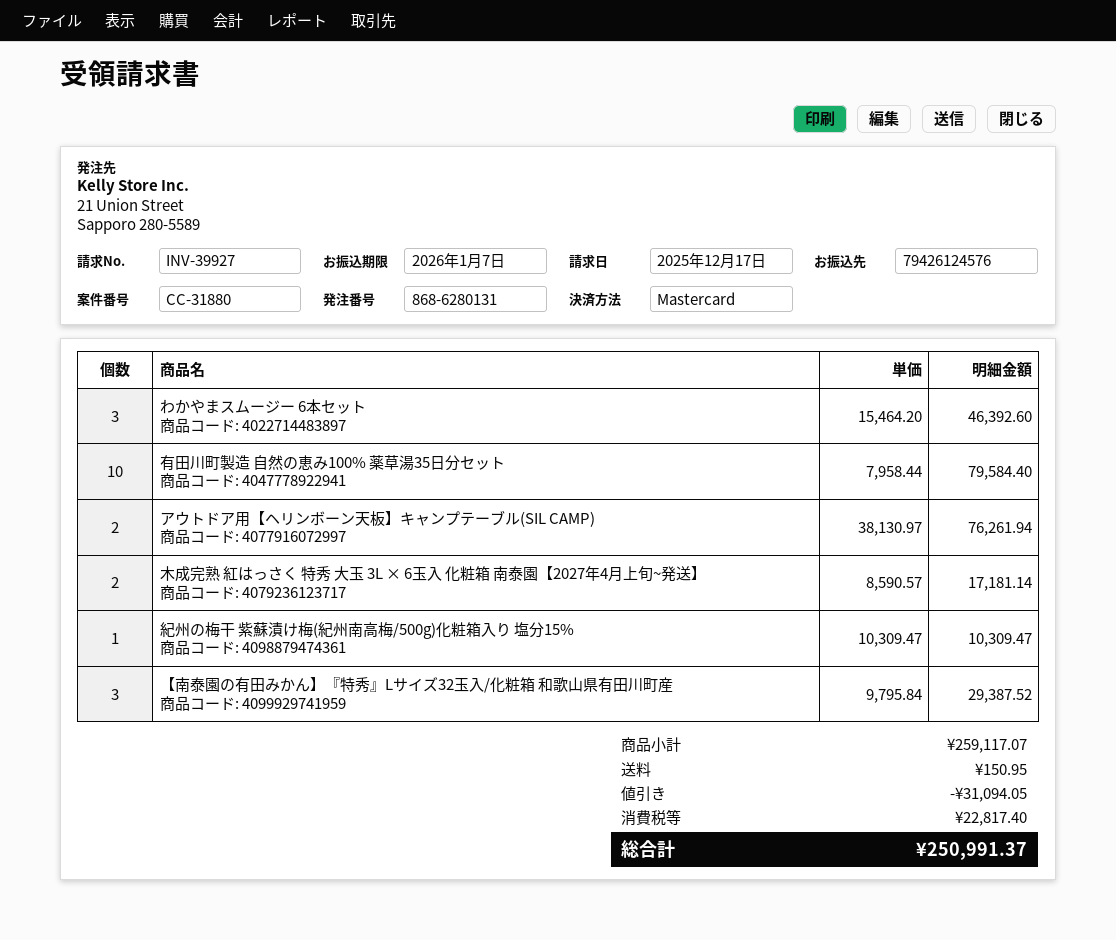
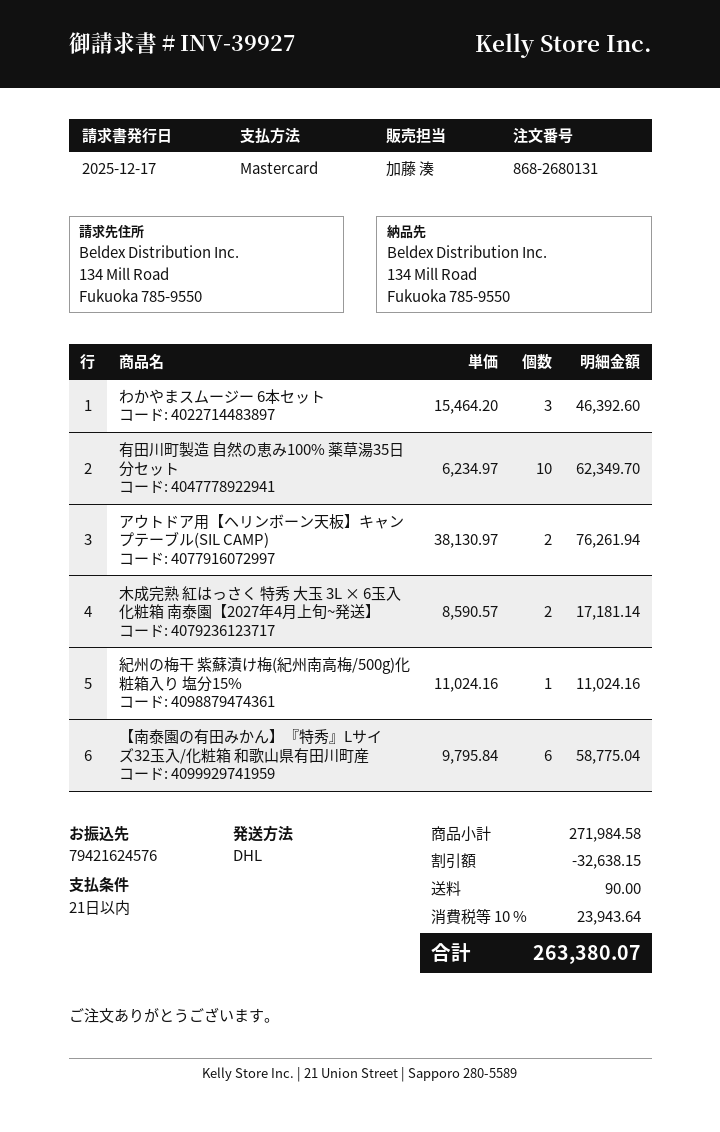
order number: 868-6280131 -> 868-2680131
bank account: 79426124576 -> 79421624576
有田川町製造 自然の恵み100% 薬草湯35日分セット: 10 x 7958.44 = 79584.40 -> 10 x 6234.97 = 62349.70
紀州の梅干 紫蘇漬け梅(紀州南高梅/500g)化粧箱入り 塩分15%: 1 x 10309.47 = 10309.47 -> 1 x 11024.16 = 11024.16
【南泰園の有田みかん】『特秀』Lサイズ32玉入/化粧箱 和歌山県有田川町産: 3 x 9795.84 = 29387.52 -> 6 x 9795.84 = 58775.04
subtotal: 259117.07 -> 271984.58
discount: 31094.05 -> 32638.15
shipping: 150.95 -> 90.00
tax: 22817.40 -> 23943.64
total: 250991.37 -> 263380.07

